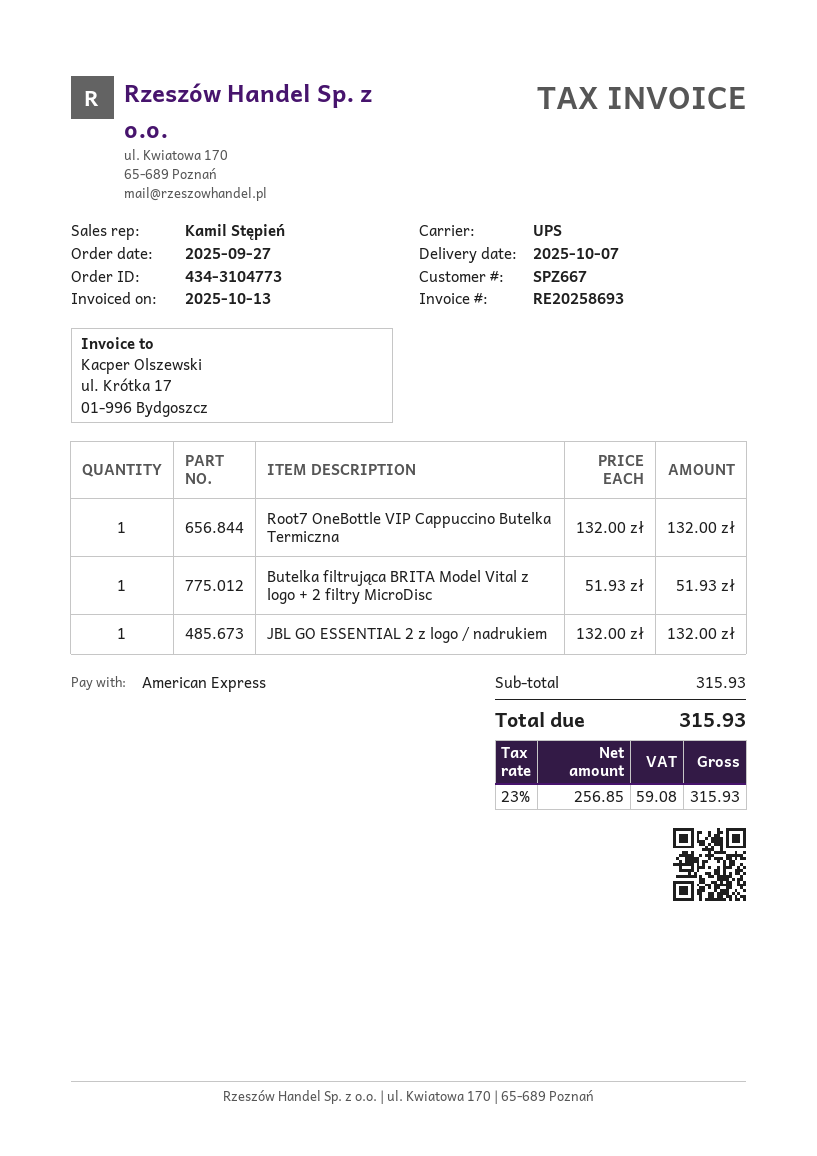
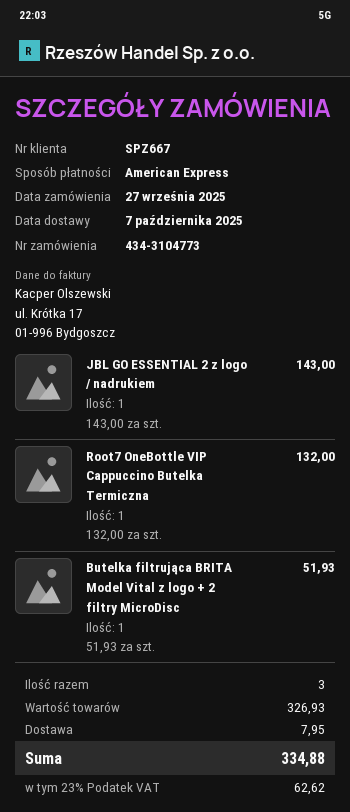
JBL GO ESSENTIAL 2 z logo / nadrukiem: 1 x 132.00 = 132.00 -> 1 x 143.00 = 143.00
subtotal: 315.93 -> 326.93
shipping: none -> 7.95
tax: 23% = 59.08 -> 23% = 62.62
total: 315.93 -> 334.88

